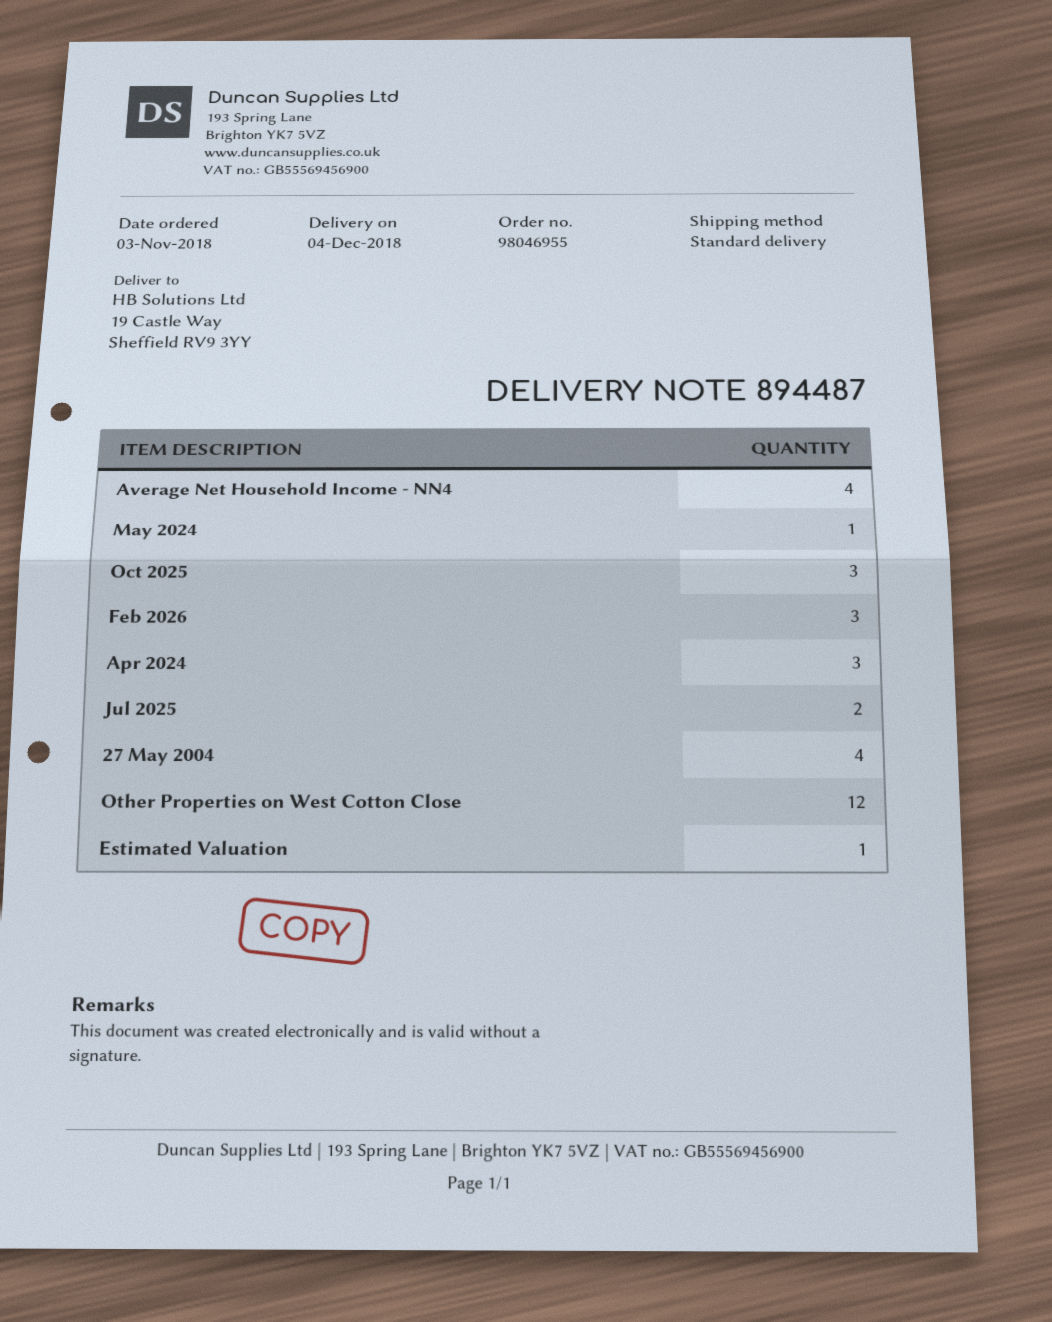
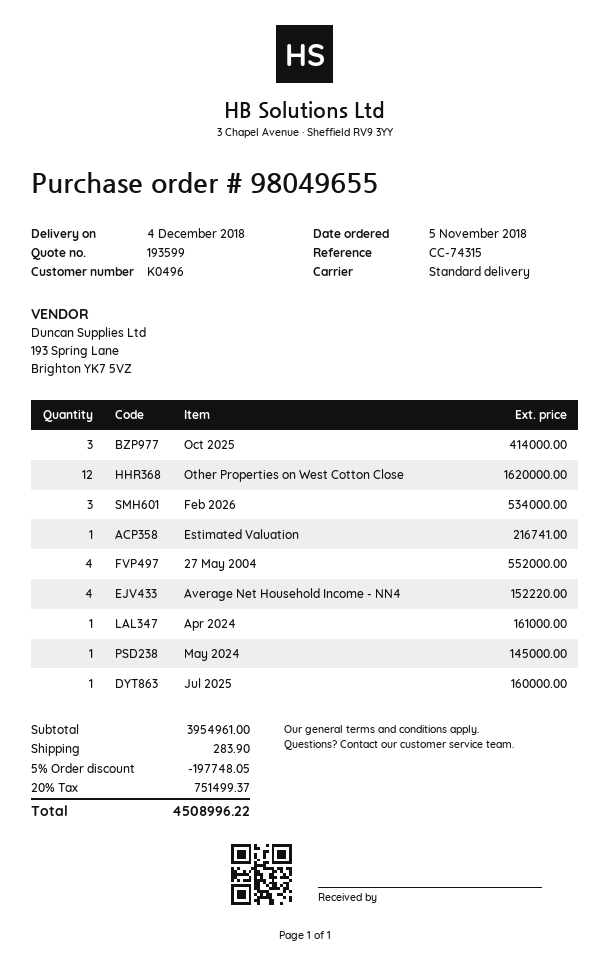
order number: 98046955 -> 98049655
order date: 2018-11-03 -> 2018-11-05
Apr 2024: 3 -> 1
Jul 2025: 2 -> 1

